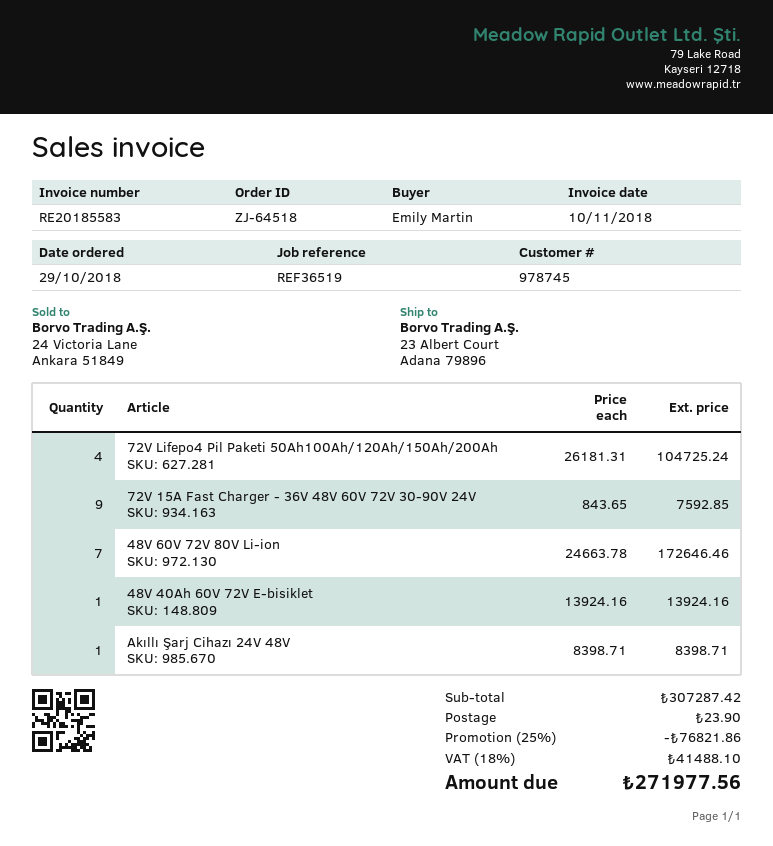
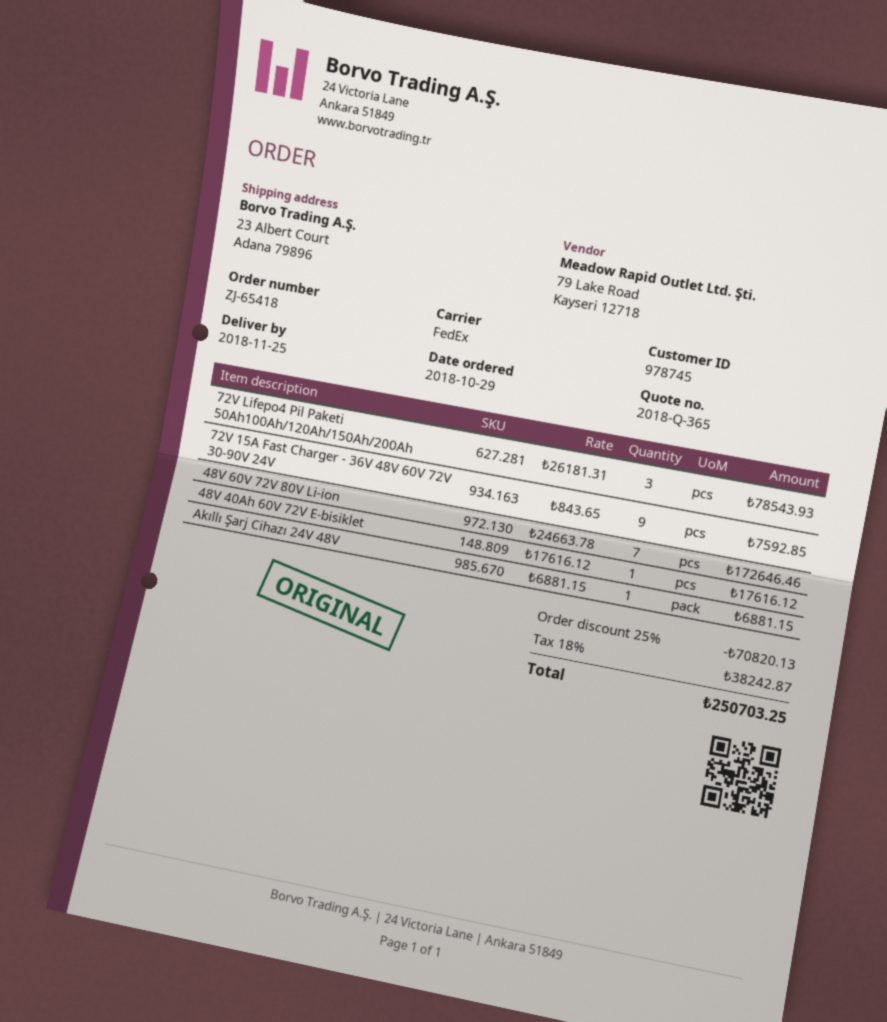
order number: ZJ-64518 -> ZJ-65418
72V Lifepo4 Pil Paketi 50Ah100Ah/120Ah/150Ah/200Ah: 4 x 26181.31 = 104725.24 -> 3 x 26181.31 = 78543.93
48V 40Ah 60V 72V E-bisiklet: 1 x 13924.16 = 13924.16 -> 1 x 17616.12 = 17616.12
Akıllı Şarj Cihazı 24V 48V: 1 x 8398.71 = 8398.71 -> 1 x 6881.15 = 6881.15
discount: 25% = 76821.86 -> 25% = 70820.13
shipping: 23.90 -> none
tax: 18% = 41488.10 -> 18% = 38242.87
total: 271977.56 -> 250703.25

